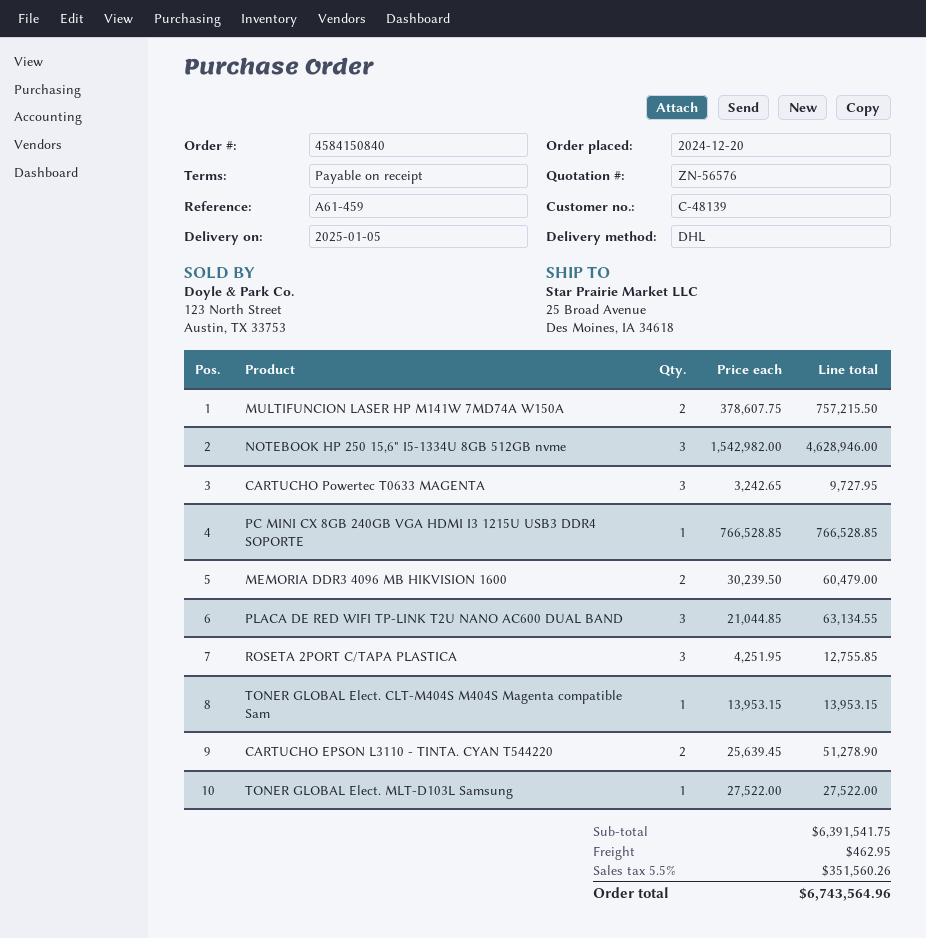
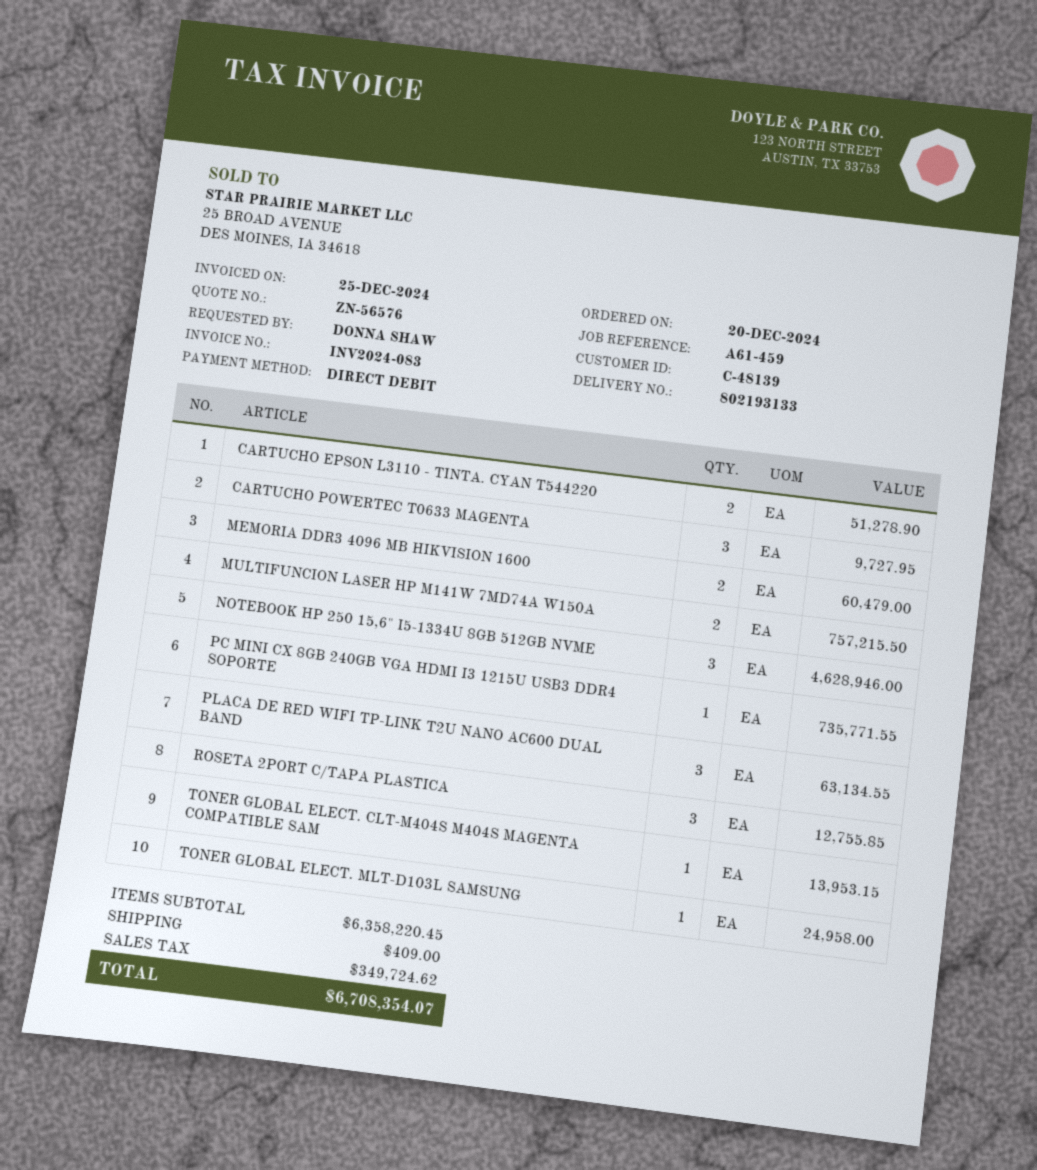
PC MINI CX 8GB 240GB VGA HDMI I3 1215U USB3 DDR4 SOPORTE: 1 for 766528.85 -> 1 for 735771.55
TONER GLOBAL Elect. MLT-D103L Samsung: 1 for 27522.00 -> 1 for 24958.00
subtotal: 6391541.75 -> 6358220.45
shipping: 462.95 -> 409.00
tax: 351560.26 -> 349724.62
total: 6743564.96 -> 6708354.07

